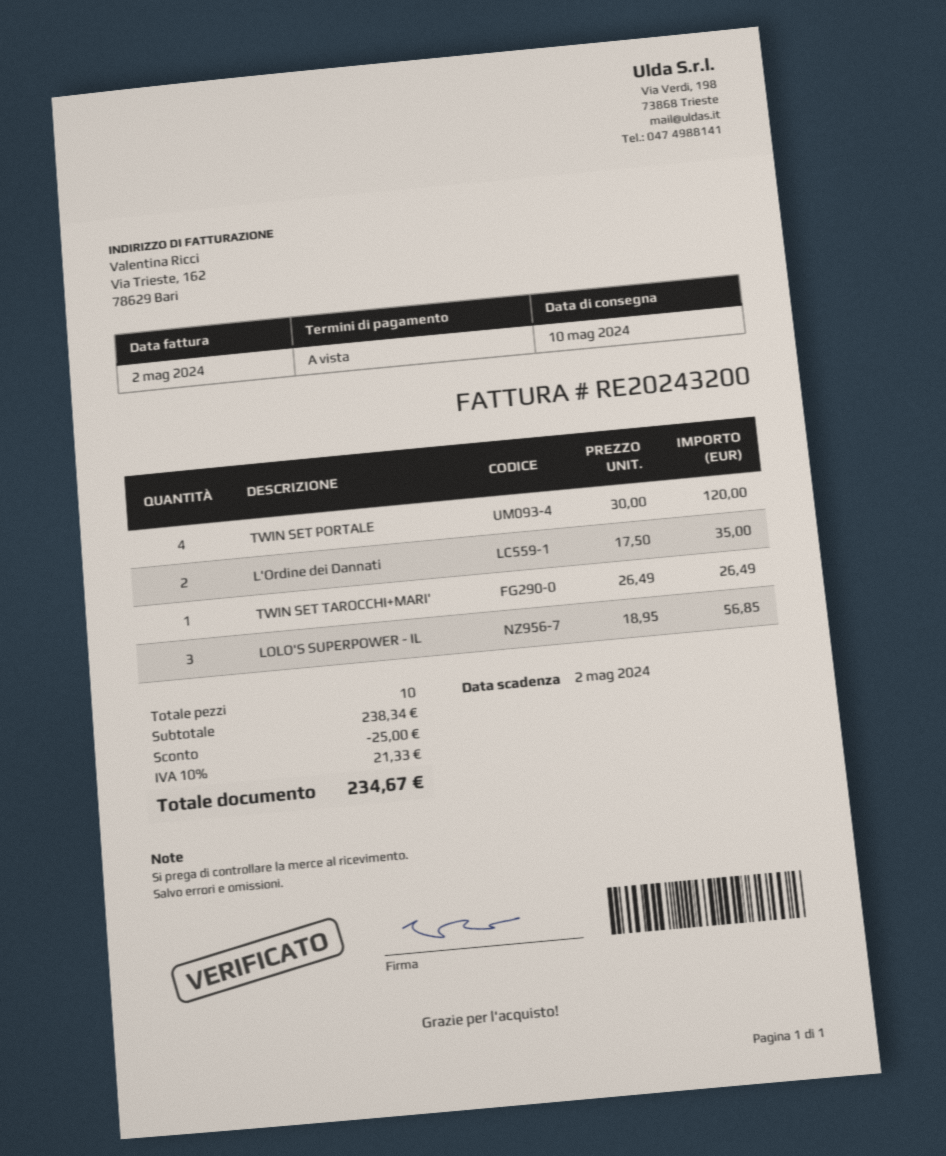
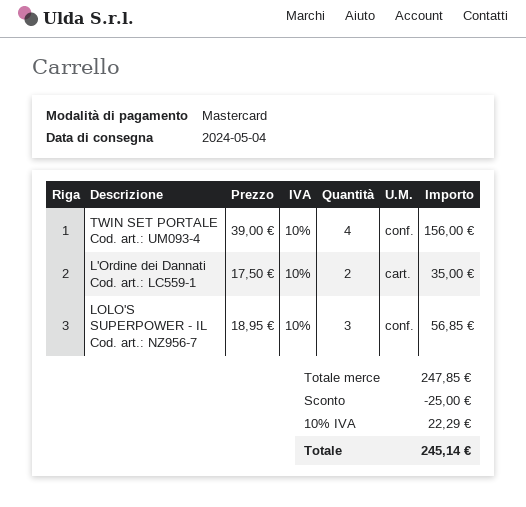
delivery date: 2024-05-10 -> 2024-05-04
TWIN SET PORTALE: 4 x 30.00 = 120.00 -> 4 x 39.00 = 156.00
TWIN SET TAROCCHI+MARI': 1 x 26.49 = 26.49 -> none
subtotal: 238.34 -> 247.85
tax: 10% = 21.33 -> 10% = 22.29
total: 234.67 -> 245.14

